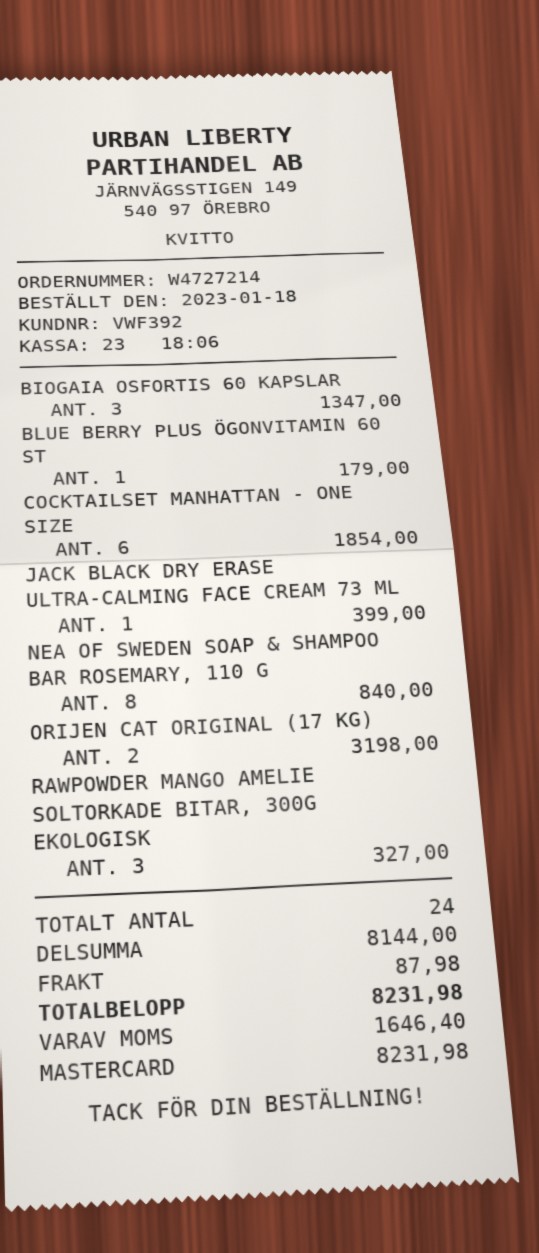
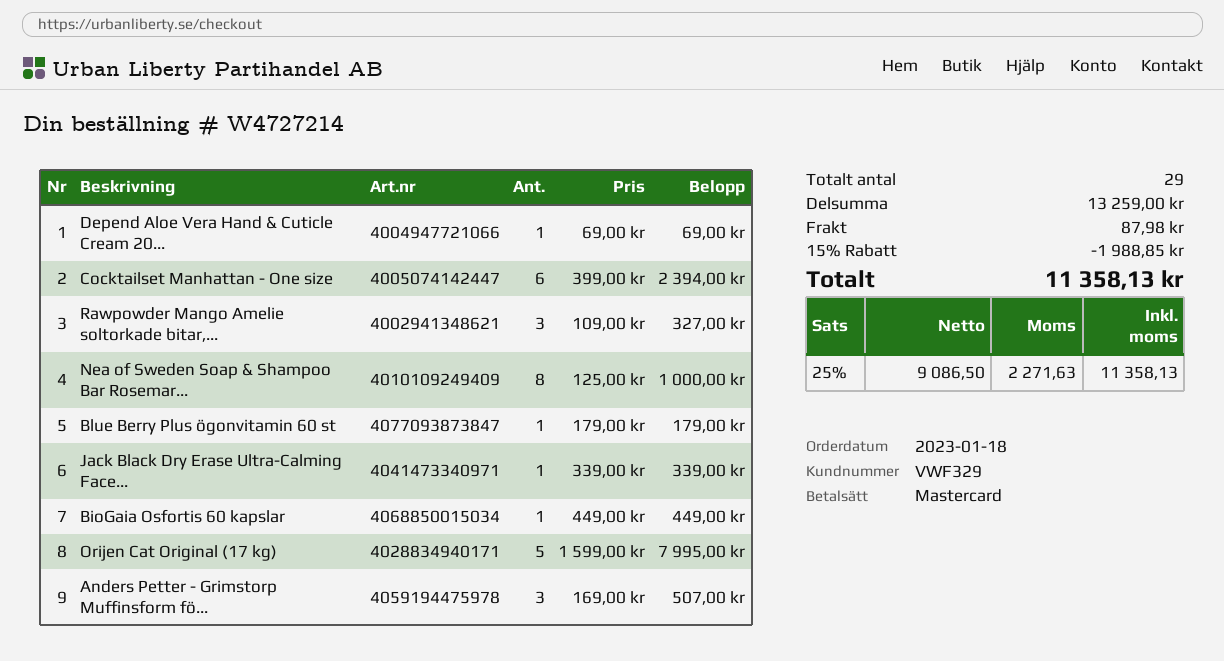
customer number: VWF392 -> VWF329
BIOGAIA OSFORTIS 60 KAPSLAR: 3 for 1347.00 -> 1 for 449.00
COCKTAILSET MANHATTAN - ONE SIZE: 6 for 1854.00 -> 6 for 2394.00
JACK BLACK DRY ERASE ULTRA-CALMING FACE CREAM 73 ML: 1 for 399.00 -> 1 for 339.00
NEA OF SWEDEN SOAP & SHAMPOO BAR ROSEMARY, 110 G: 8 for 840.00 -> 8 for 1000.00
ORIJEN CAT ORIGINAL (17 KG): 2 for 3198.00 -> 5 for 7995.00
Depend Aloe Vera Hand & Cuticle Cream 20...: none -> 1 for 69.00
Anders Petter - Grimstorp Muffinsform fö...: none -> 3 for 507.00
total quantity: 24 -> 29
subtotal: 8144.00 -> 13259.00
discount: none -> 15% = 1988.85
tax: 1646.40 -> 2271.63
total: 8231.98 -> 11358.13

